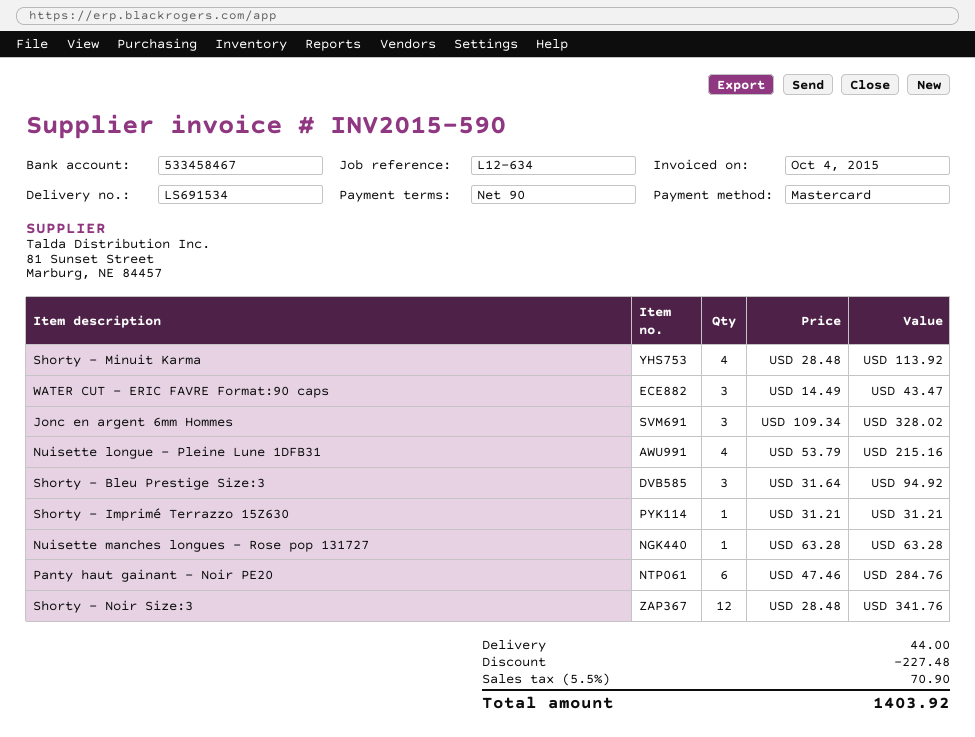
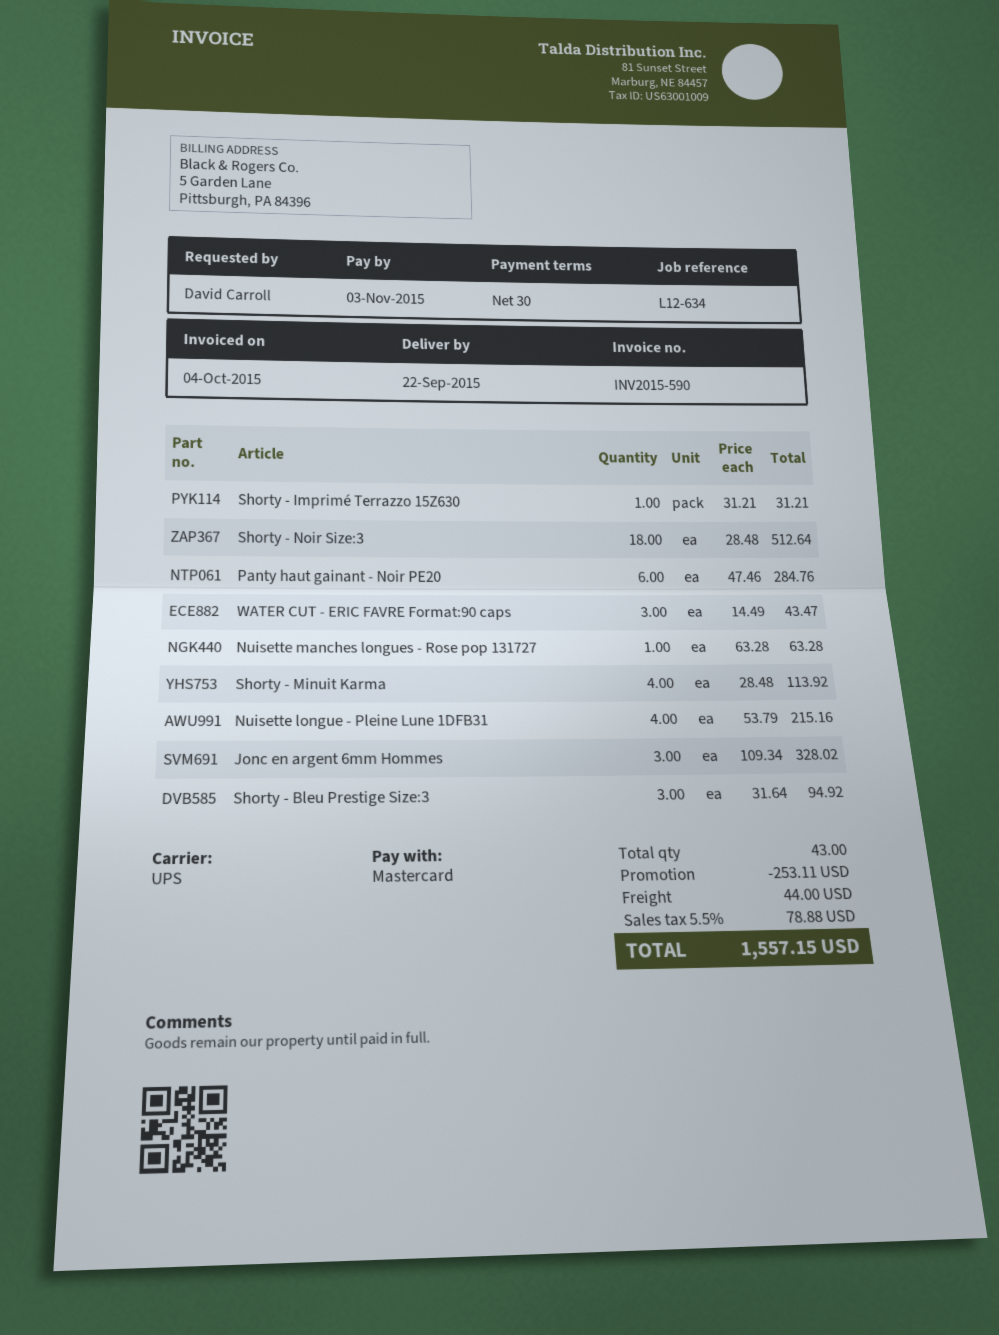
payment terms: 90 days -> 30 days
Shorty - Noir Size:3: 12 x 28.48 = 341.76 -> 18 x 28.48 = 512.64
discount: 227.48 -> 253.11
tax: 5.5% = 70.90 -> 5.5% = 78.88
total: 1403.92 -> 1557.15

